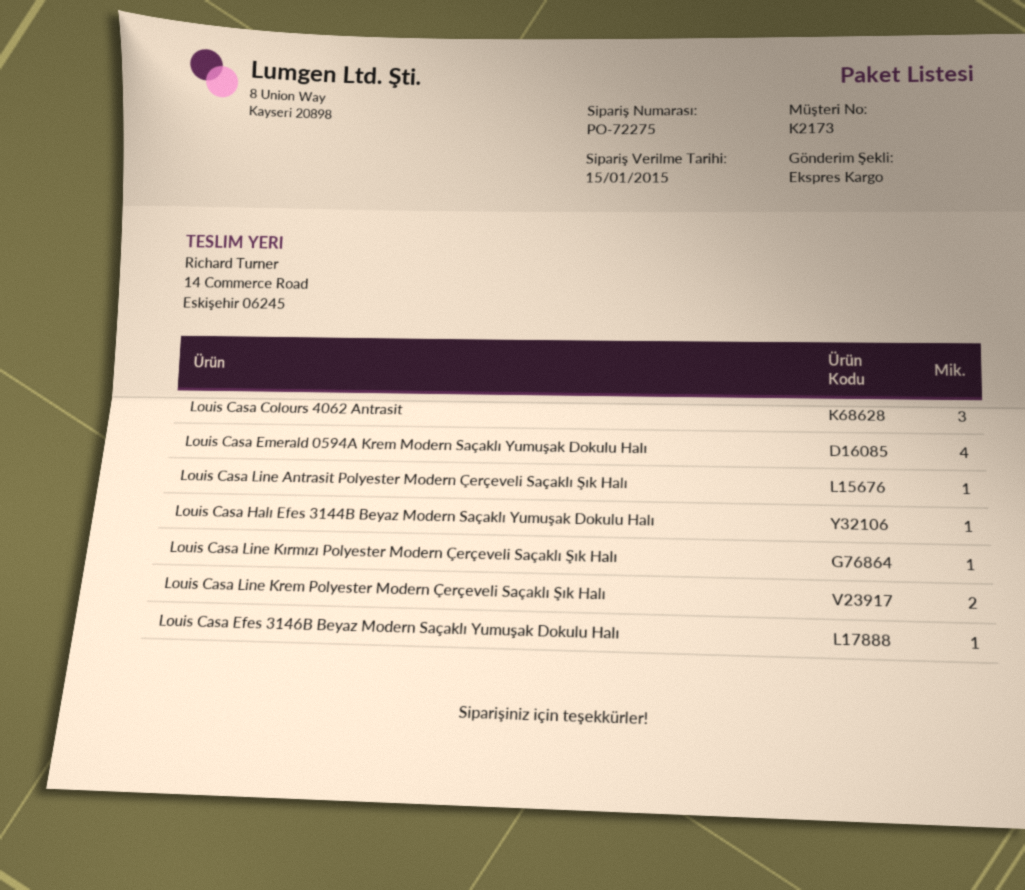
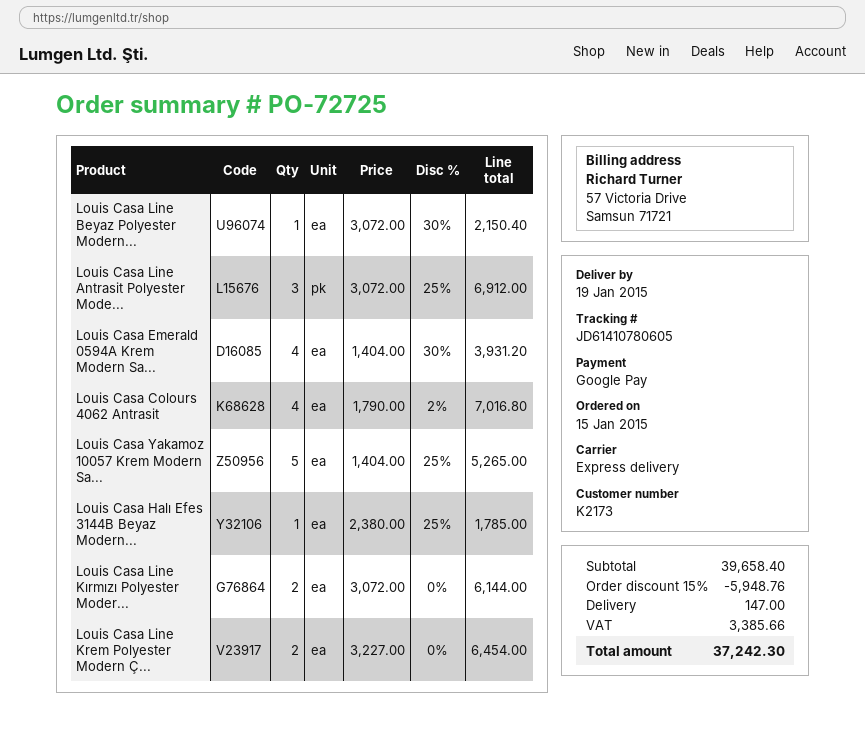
order number: PO-72275 -> PO-72725
Louis Casa Colours 4062 Antrasit: 3 -> 4
Louis Casa Line Antrasit Polyester Modern Çerçeveli Saçaklı Şık Halı: 1 -> 3
Louis Casa Line Kırmızı Polyester Modern Çerçeveli Saçaklı Şık Halı: 1 -> 2
Louis Casa Efes 3146B Beyaz Modern Saçaklı Yumuşak Dokulu Halı: 1 -> none
Louis Casa Line Beyaz Polyester Modern...: none -> 1
Louis Casa Yakamoz 10057 Krem Modern Sa...: none -> 5

